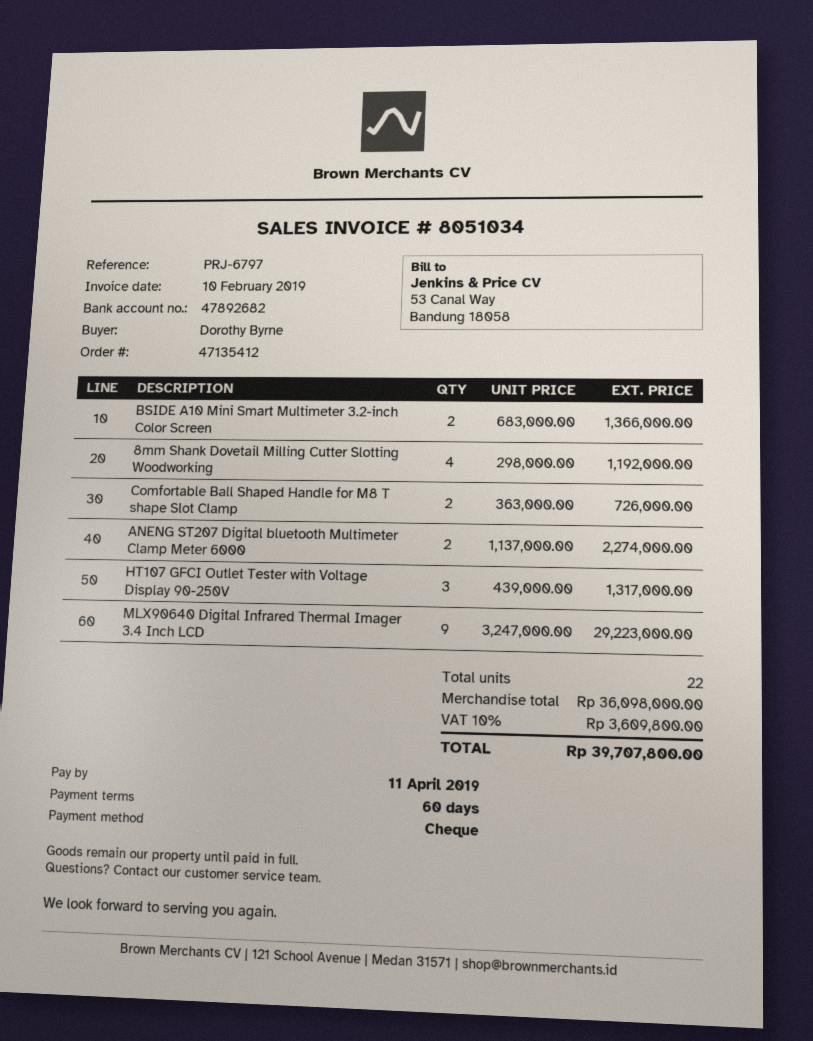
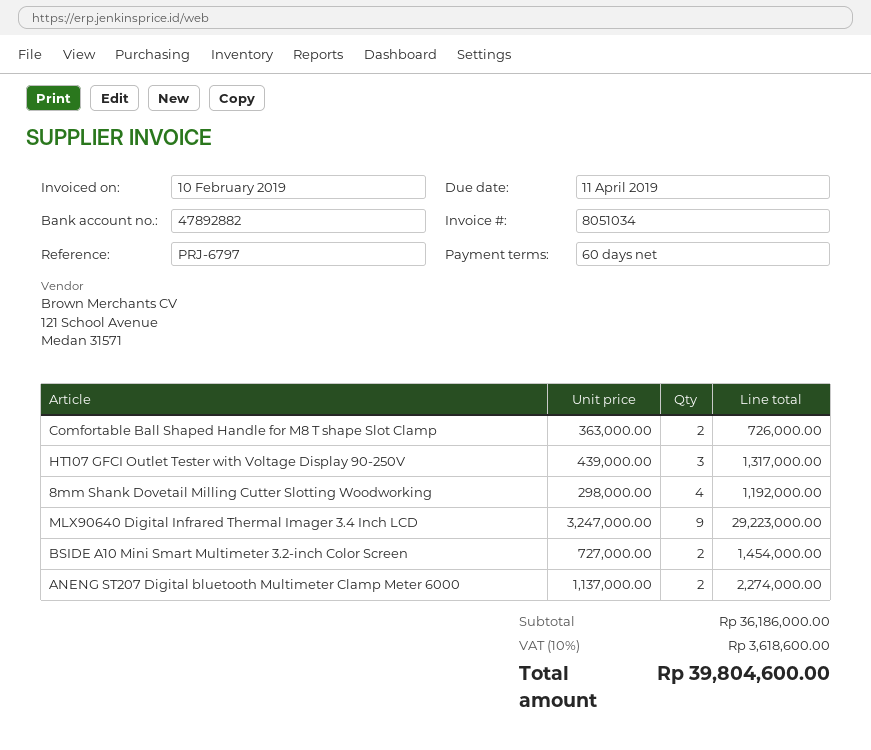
bank account: 47892682 -> 47892882
BSIDE A10 Mini Smart Multimeter 3.2-inch Color Screen: 2 x 683000.00 = 1366000.00 -> 2 x 727000.00 = 1454000.00
subtotal: 36098000.00 -> 36186000.00
tax: 10% = 3609800.00 -> 10% = 3618600.00
total: 39707800.00 -> 39804600.00

